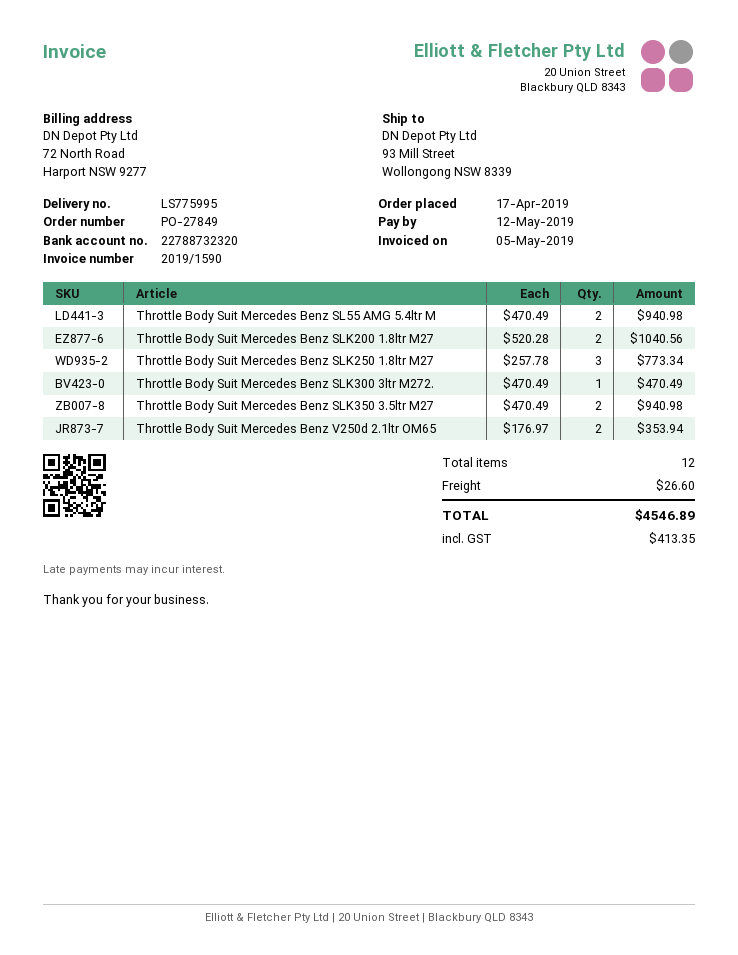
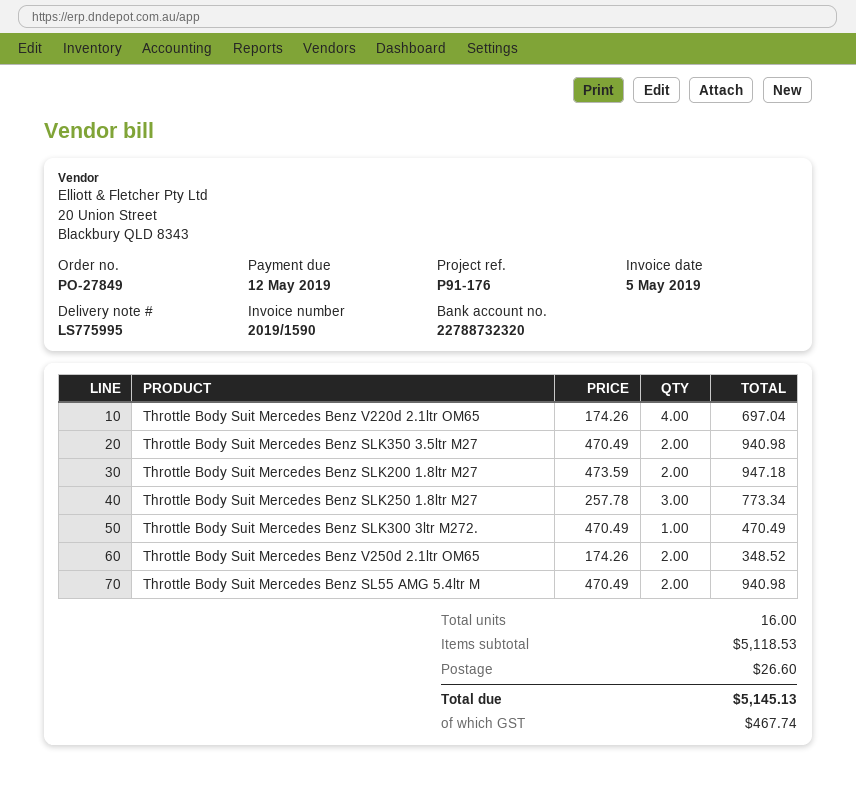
Throttle Body Suit Mercedes Benz SLK200 1.8ltr M27: 2 x 520.28 = 1040.56 -> 2 x 473.59 = 947.18
Throttle Body Suit Mercedes Benz V250d 2.1ltr OM65: 2 x 176.97 = 353.94 -> 2 x 174.26 = 348.52
Throttle Body Suit Mercedes Benz V220d 2.1ltr OM65: none -> 4 x 174.26 = 697.04
total quantity: 12 -> 16
tax: 413.35 -> 467.74
total: 4546.89 -> 5145.13

